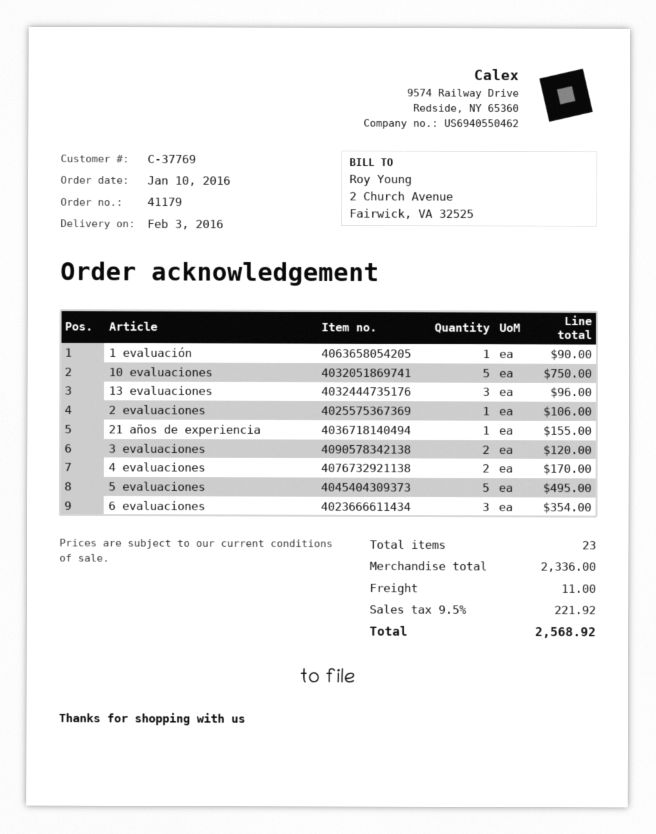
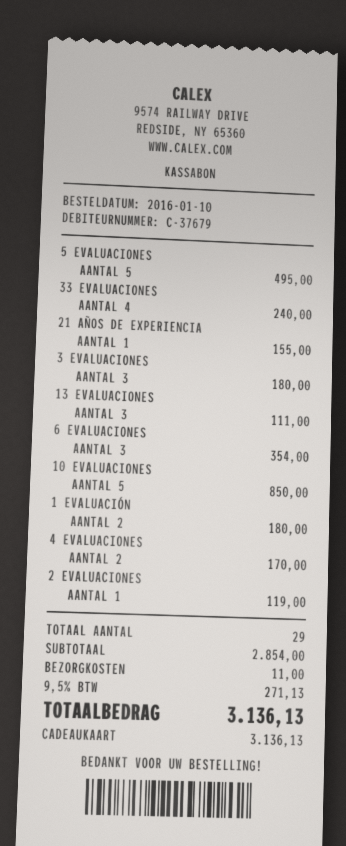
customer number: C-37769 -> C-37679
1 evaluación: 1 for 90.00 -> 2 for 180.00
10 evaluaciones: 5 for 750.00 -> 5 for 850.00
13 evaluaciones: 3 for 96.00 -> 3 for 111.00
2 evaluaciones: 1 for 106.00 -> 1 for 119.00
3 evaluaciones: 2 for 120.00 -> 3 for 180.00
33 EVALUACIONES: none -> 4 for 240.00
total quantity: 23 -> 29
subtotal: 2336.00 -> 2854.00
tax: 9.5% = 221.92 -> 9.5% = 271.13
total: 2568.92 -> 3136.13

